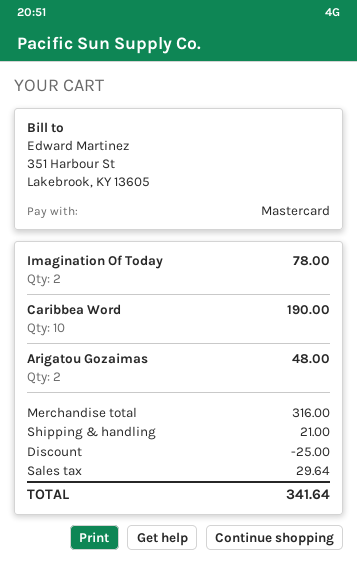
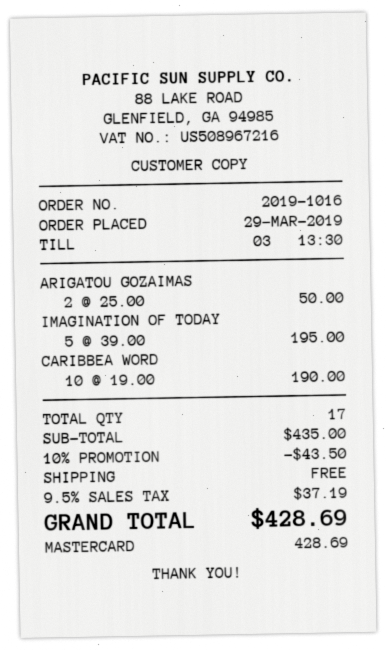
Imagination Of Today: 2 for 78.00 -> 5 for 195.00
Arigatou Gozaimas: 2 for 48.00 -> 2 for 50.00
subtotal: 316.00 -> 435.00
discount: 25.00 -> 43.50
shipping: 21.00 -> 0.00
tax: 29.64 -> 37.19
total: 341.64 -> 428.69

